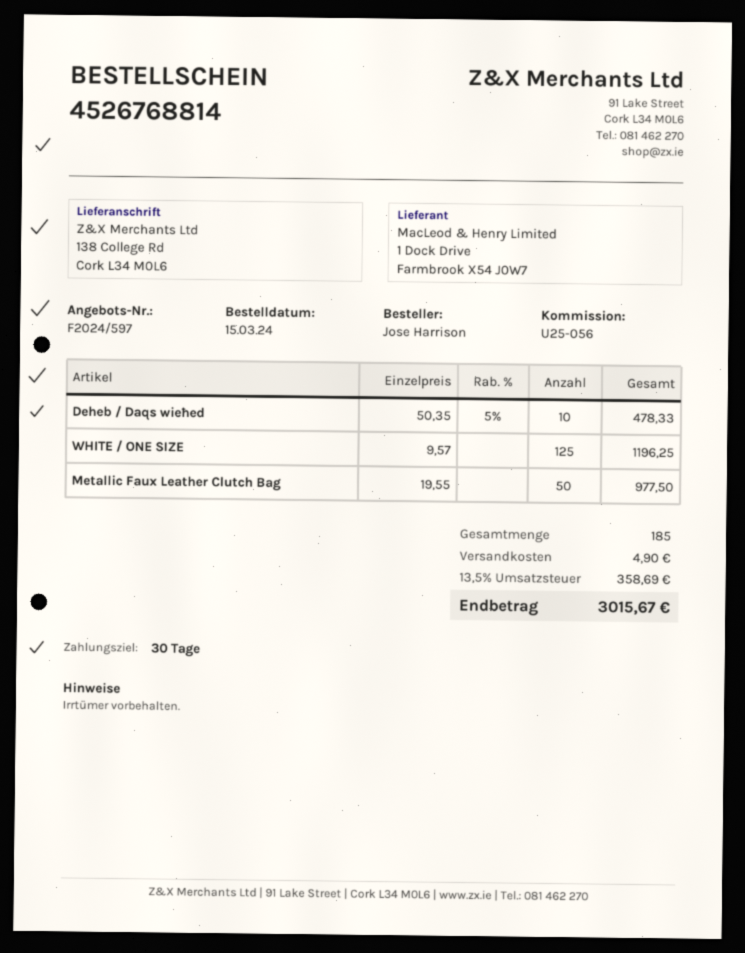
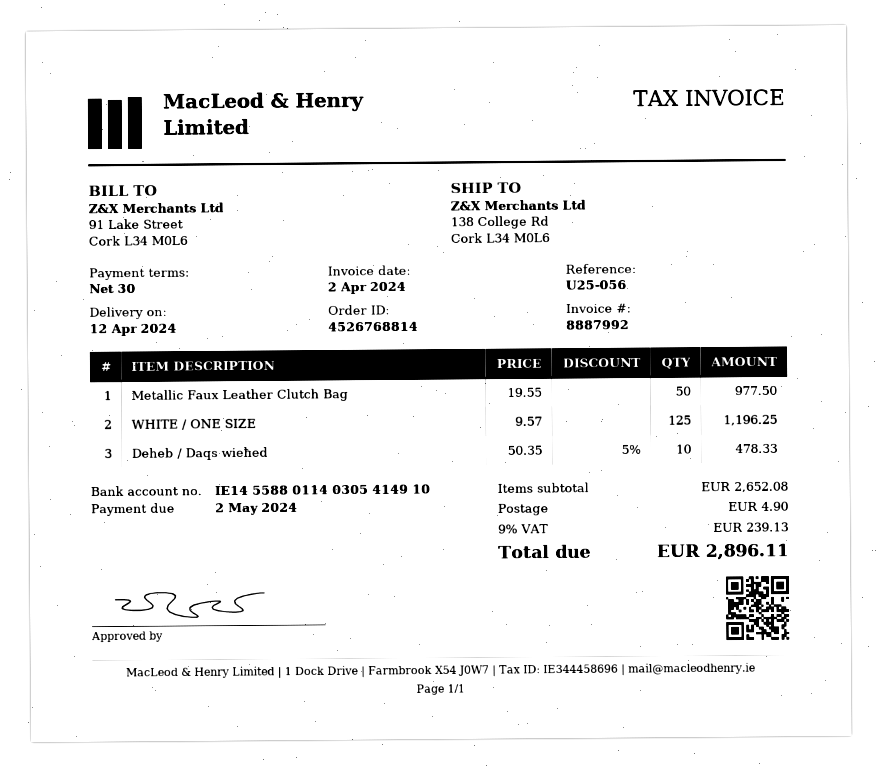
tax: 13.5% = 358.69 -> 9% = 239.13
total: 3015.67 -> 2896.11

